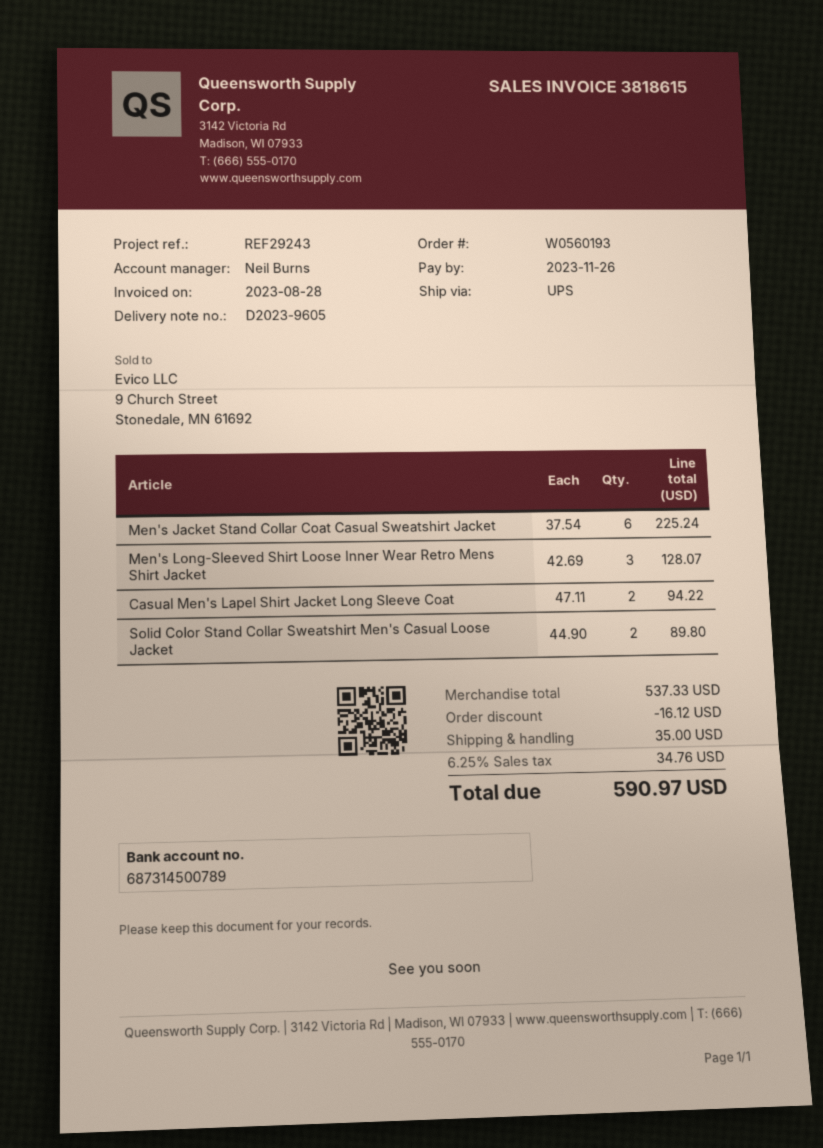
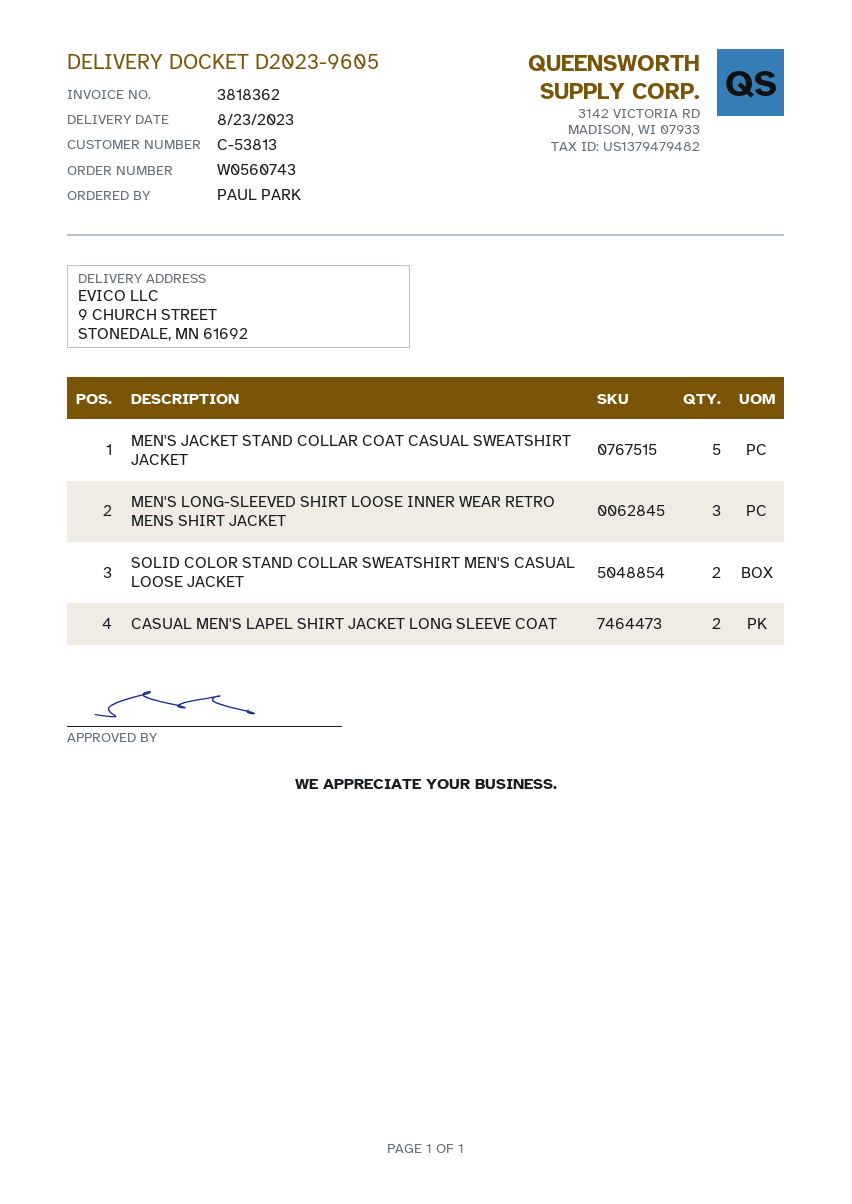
order number: W0560193 -> W0560743
invoice number: 3818615 -> 3818362
Men's Jacket Stand Collar Coat Casual Sweatshirt Jacket: 6 -> 5

